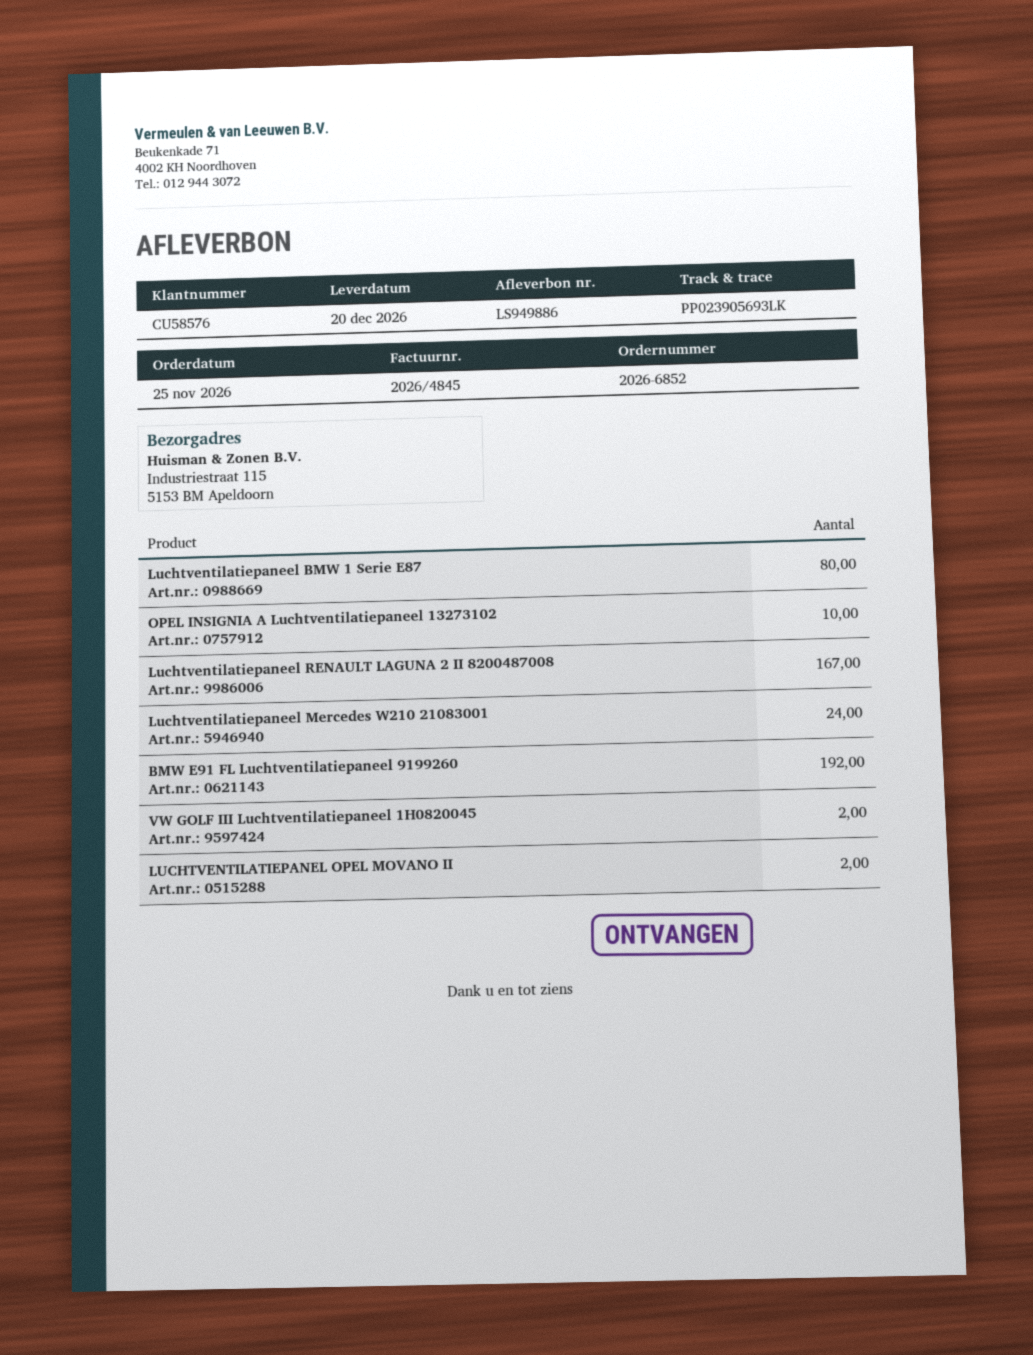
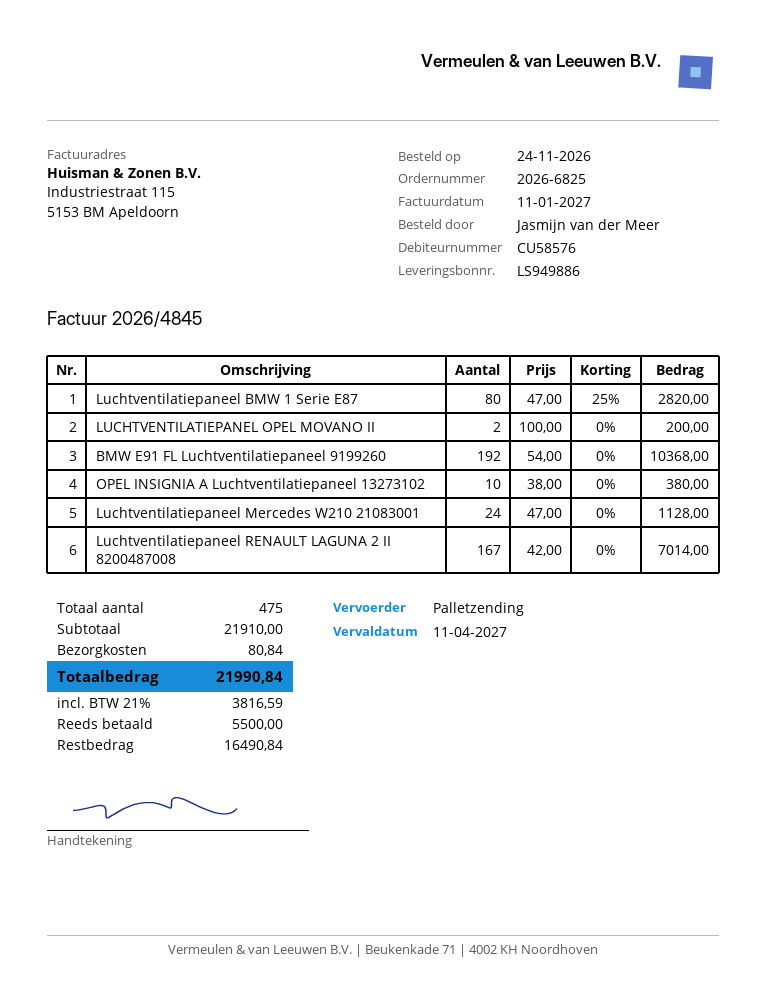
order number: 2026-6852 -> 2026-6825
order date: 2026-11-25 -> 2026-11-24
VW GOLF III Luchtventilatiepaneel 1H0820045: 2 -> none

